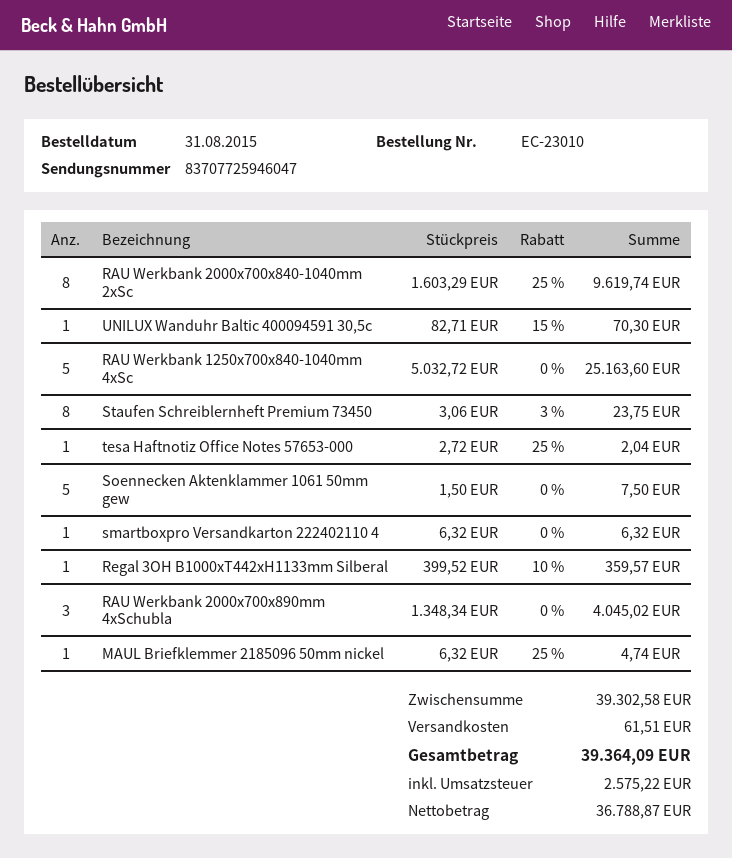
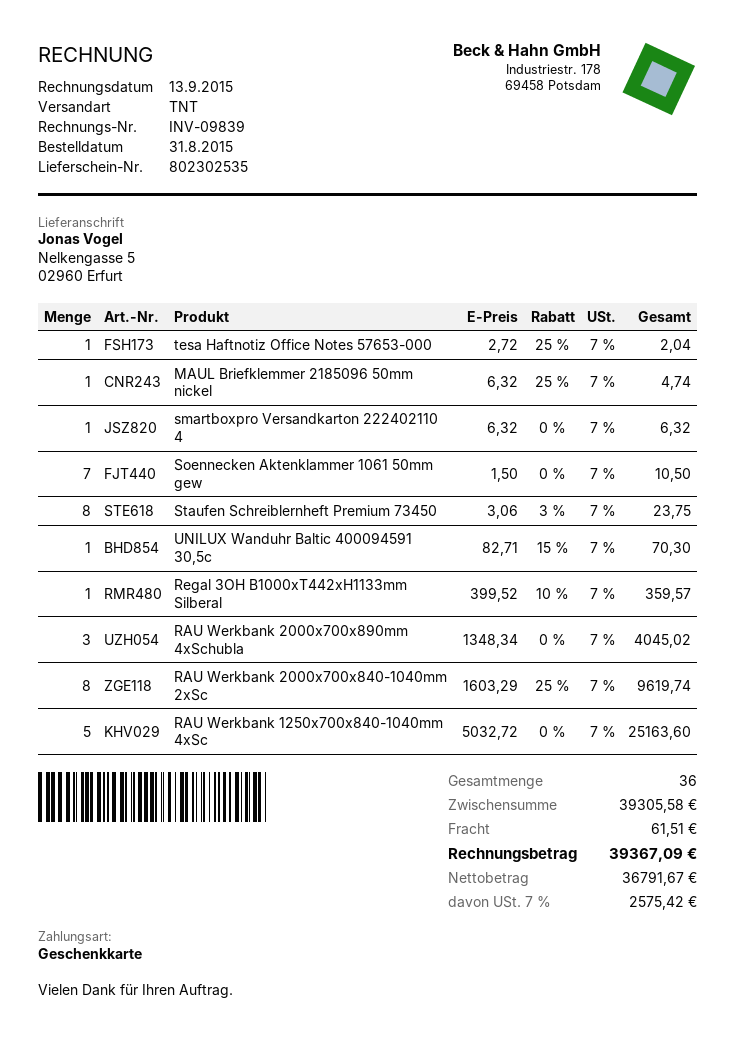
Soennecken Aktenklammer 1061 50mm gew: 5 x 1.50 = 7.50 -> 7 x 1.50 = 10.50
subtotal: 39302.58 -> 39305.58
net: 36788.87 -> 36791.67
tax: 2575.22 -> 2575.42
total: 39364.09 -> 39367.09

